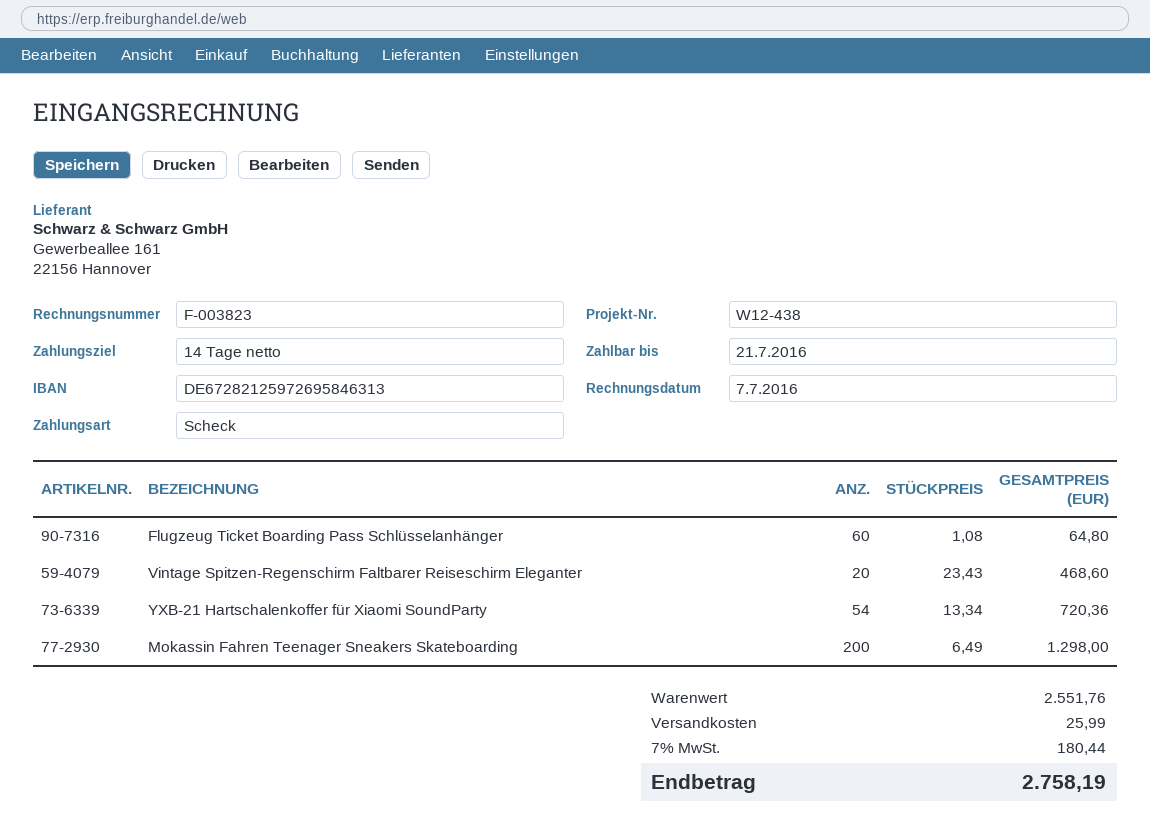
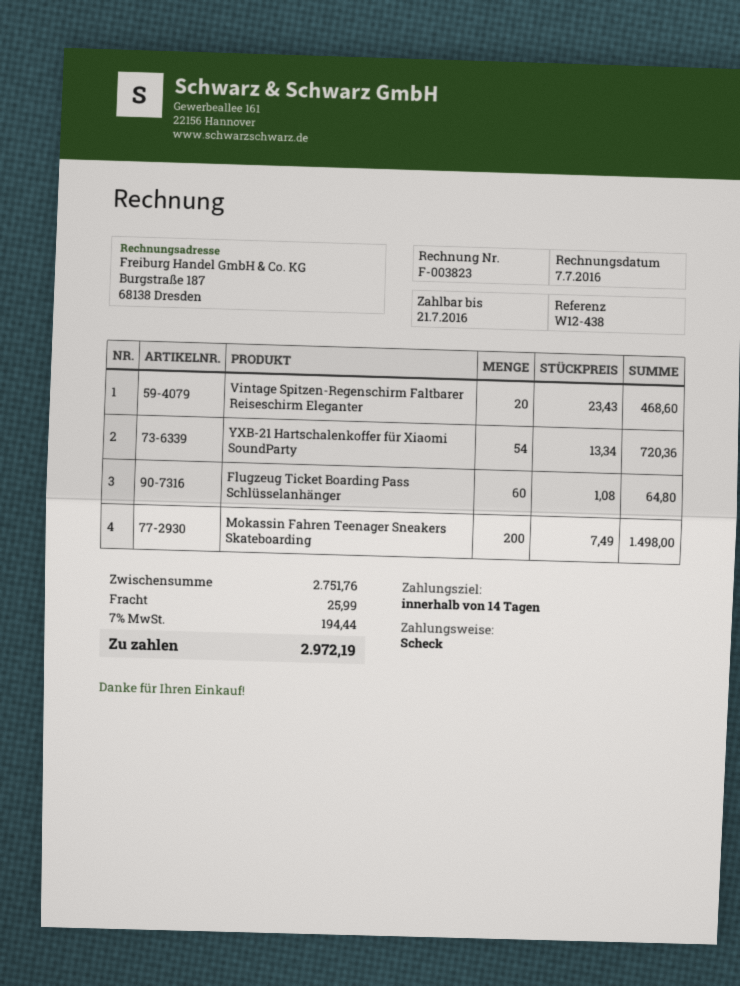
Mokassin Fahren Teenager Sneakers Skateboarding: 200 x 6.49 = 1298.00 -> 200 x 7.49 = 1498.00
subtotal: 2551.76 -> 2751.76
tax: 7% = 180.44 -> 7% = 194.44
total: 2758.19 -> 2972.19

